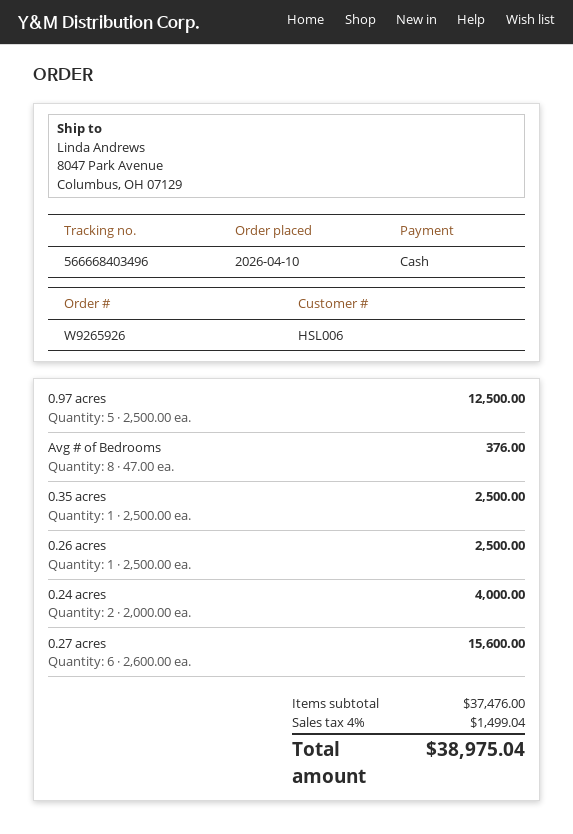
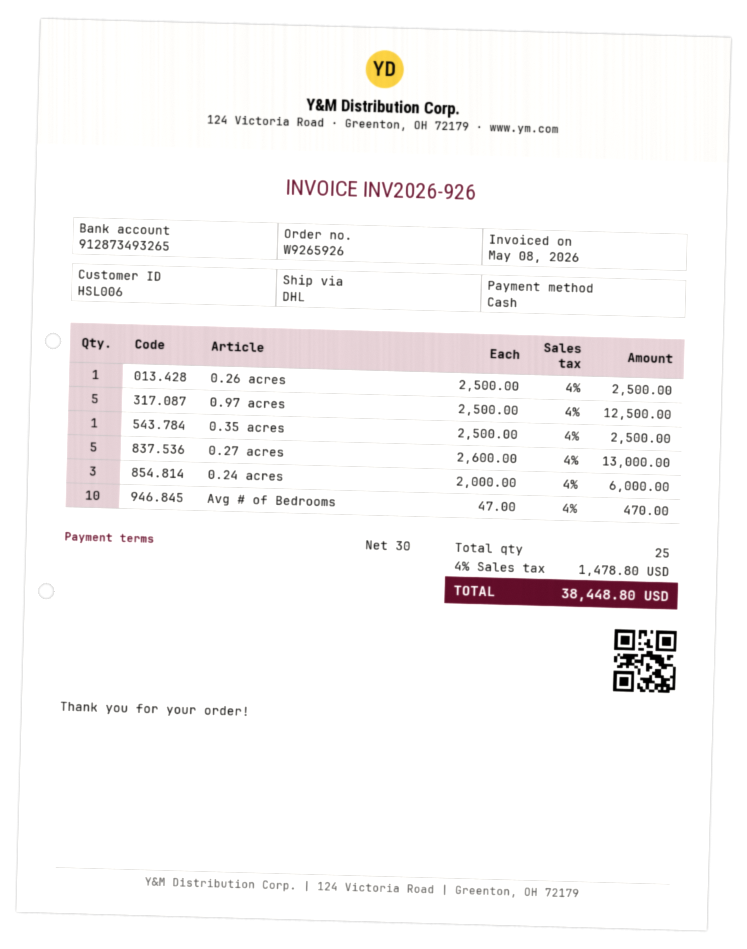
Avg # of Bedrooms: 8 x 47.00 = 376.00 -> 10 x 47.00 = 470.00
0.24 acres: 2 x 2000.00 = 4000.00 -> 3 x 2000.00 = 6000.00
0.27 acres: 6 x 2600.00 = 15600.00 -> 5 x 2600.00 = 13000.00
tax: 4% = 1499.04 -> 4% = 1478.80
total: 38975.04 -> 38448.80

